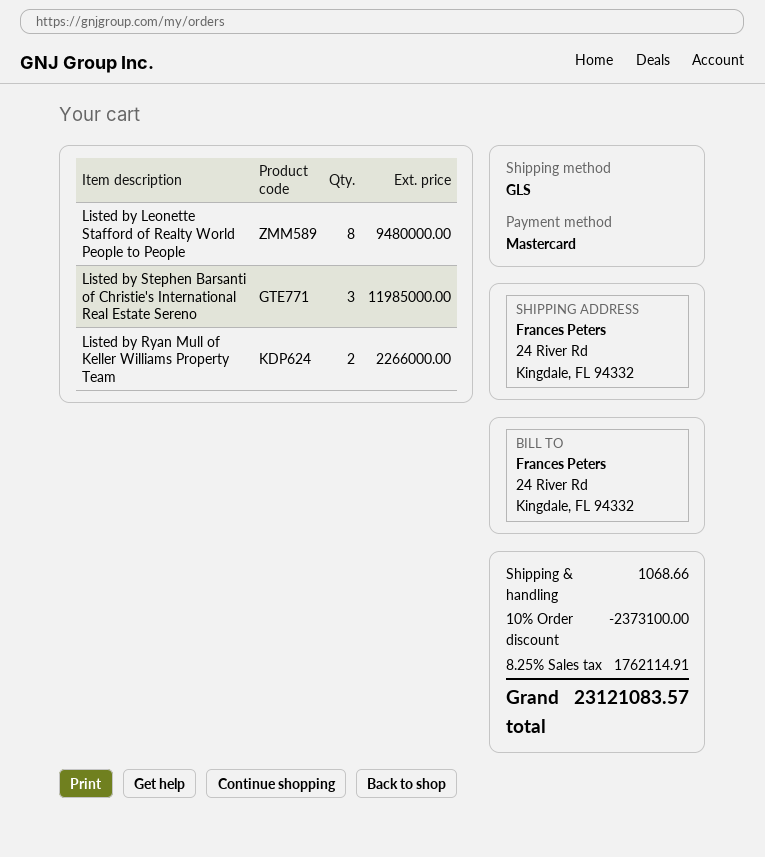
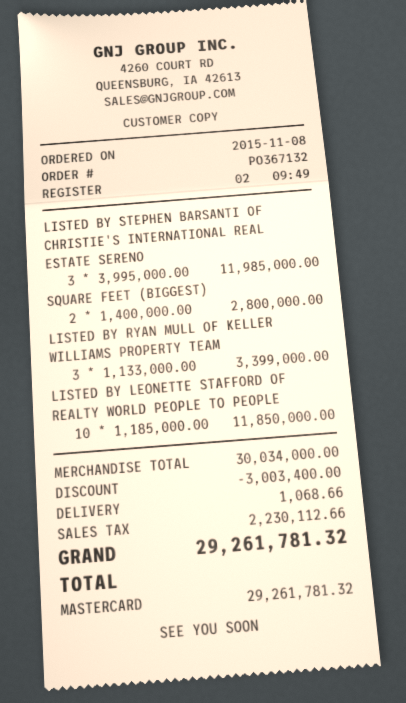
Listed by Leonette Stafford of Realty World People to People: 8 for 9480000.00 -> 10 for 11850000.00
Listed by Ryan Mull of Keller Williams Property Team: 2 for 2266000.00 -> 3 for 3399000.00
SQUARE FEET (BIGGEST): none -> 2 for 2800000.00
discount: 2373100.00 -> 3003400.00
tax: 1762114.91 -> 2230112.66
total: 23121083.57 -> 29261781.32

